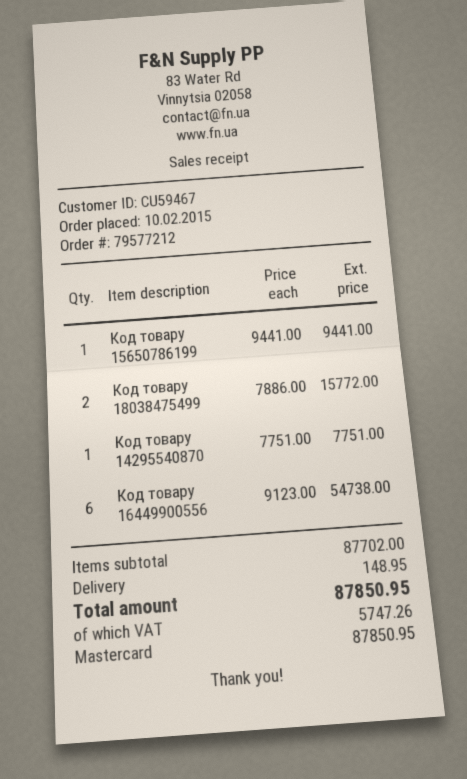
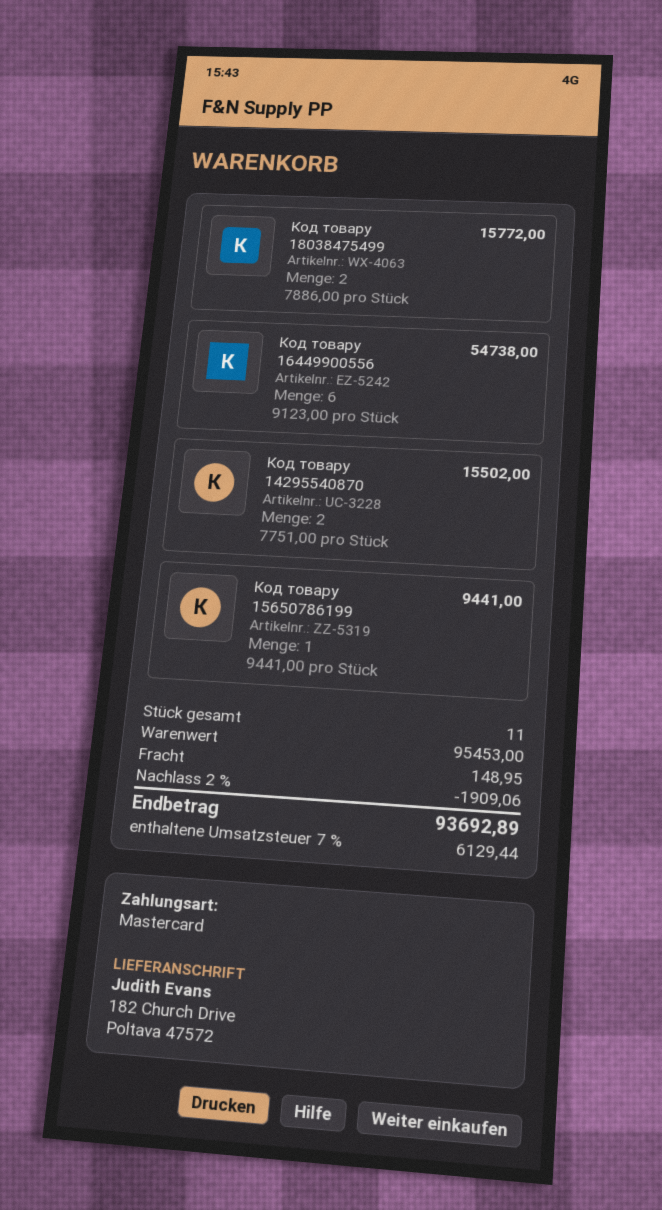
Код товару 14295540870: 1 x 7751.00 = 7751.00 -> 2 x 7751.00 = 15502.00
subtotal: 87702.00 -> 95453.00
discount: none -> 2% = 1909.06
tax: 5747.26 -> 6129.44
total: 87850.95 -> 93692.89

